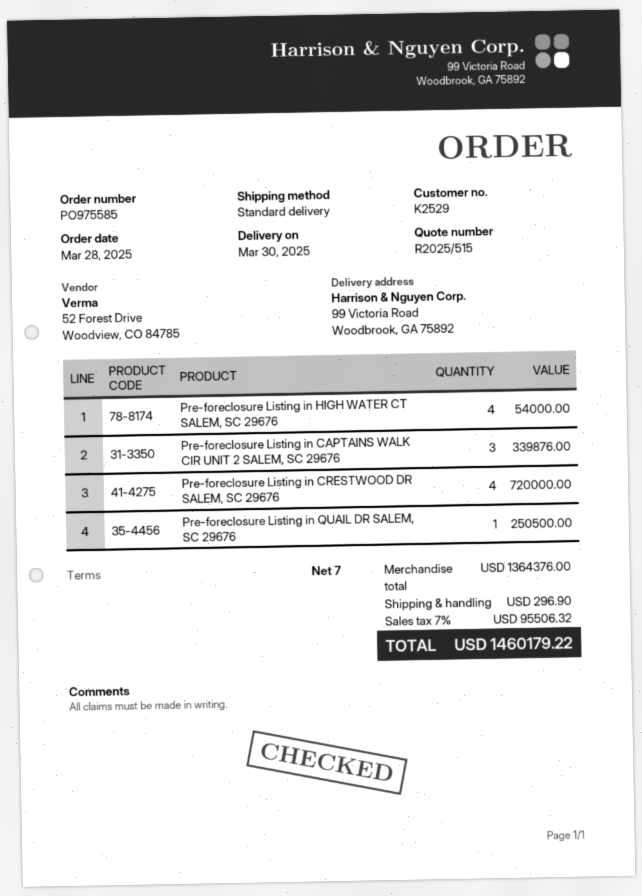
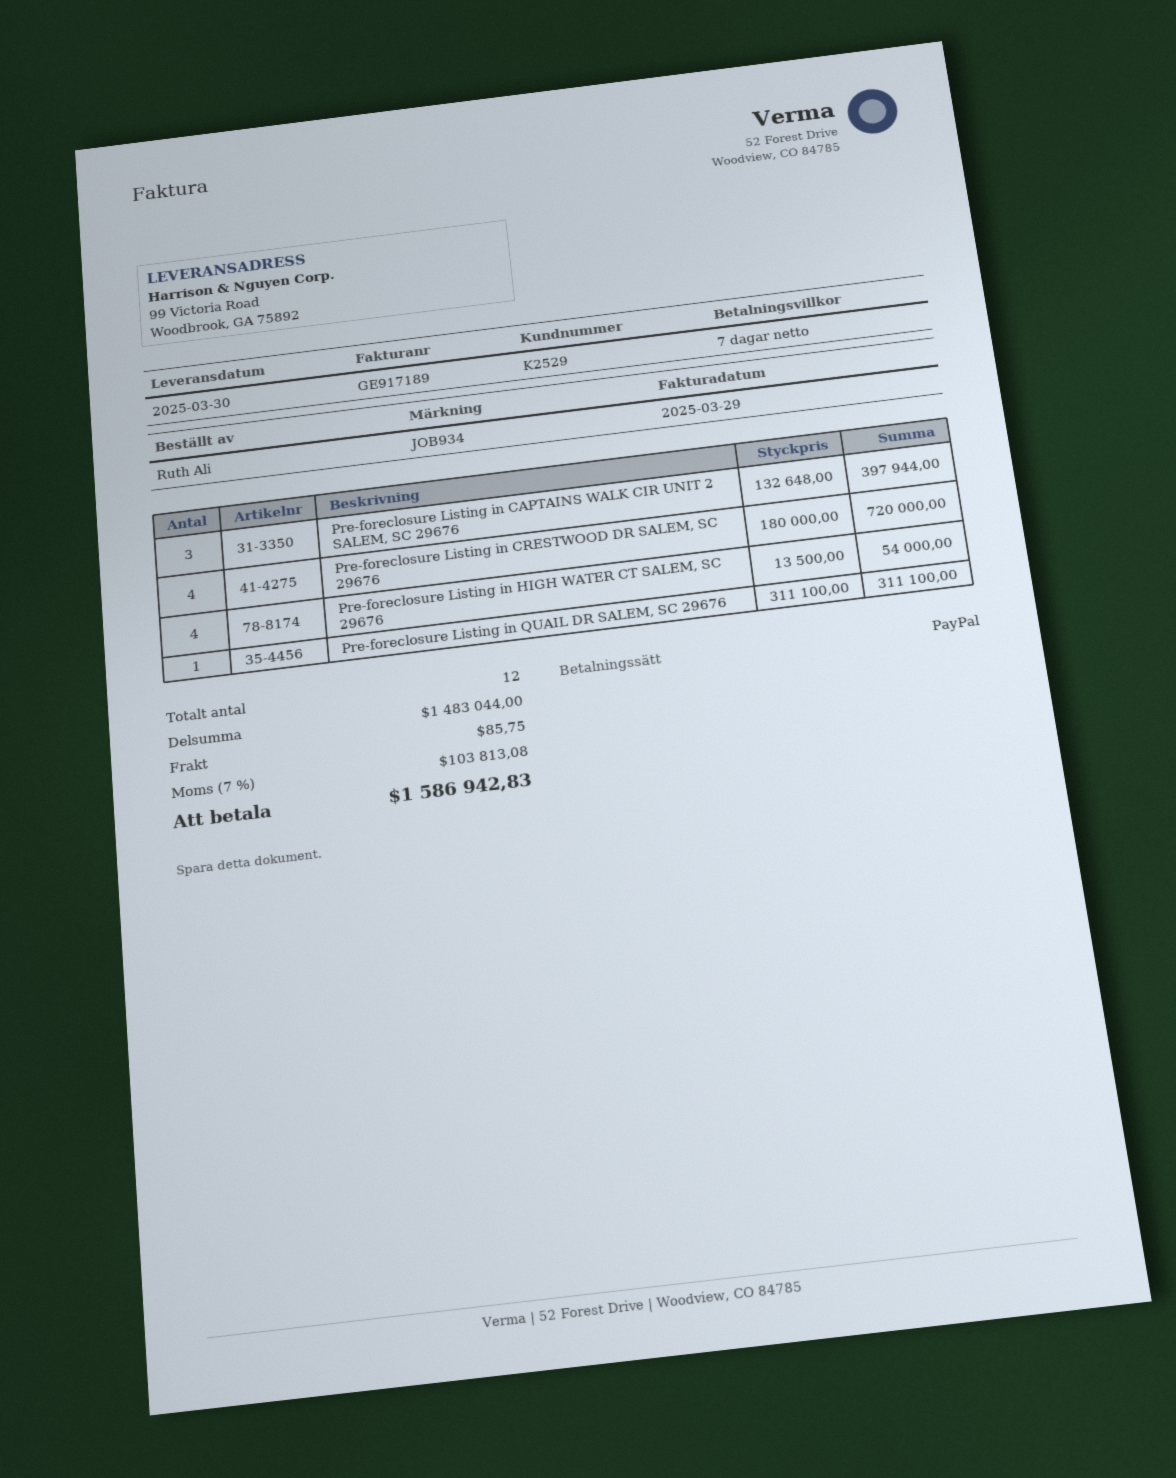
Pre-foreclosure Listing in CAPTAINS WALK CIR UNIT 2 SALEM, SC 29676: 3 for 339876.00 -> 3 for 397944.00
Pre-foreclosure Listing in QUAIL DR SALEM, SC 29676: 1 for 250500.00 -> 1 for 311100.00
subtotal: 1364376.00 -> 1483044.00
shipping: 296.90 -> 85.75
tax: 7% = 95506.32 -> 7% = 103813.08
total: 1460179.22 -> 1586942.83

